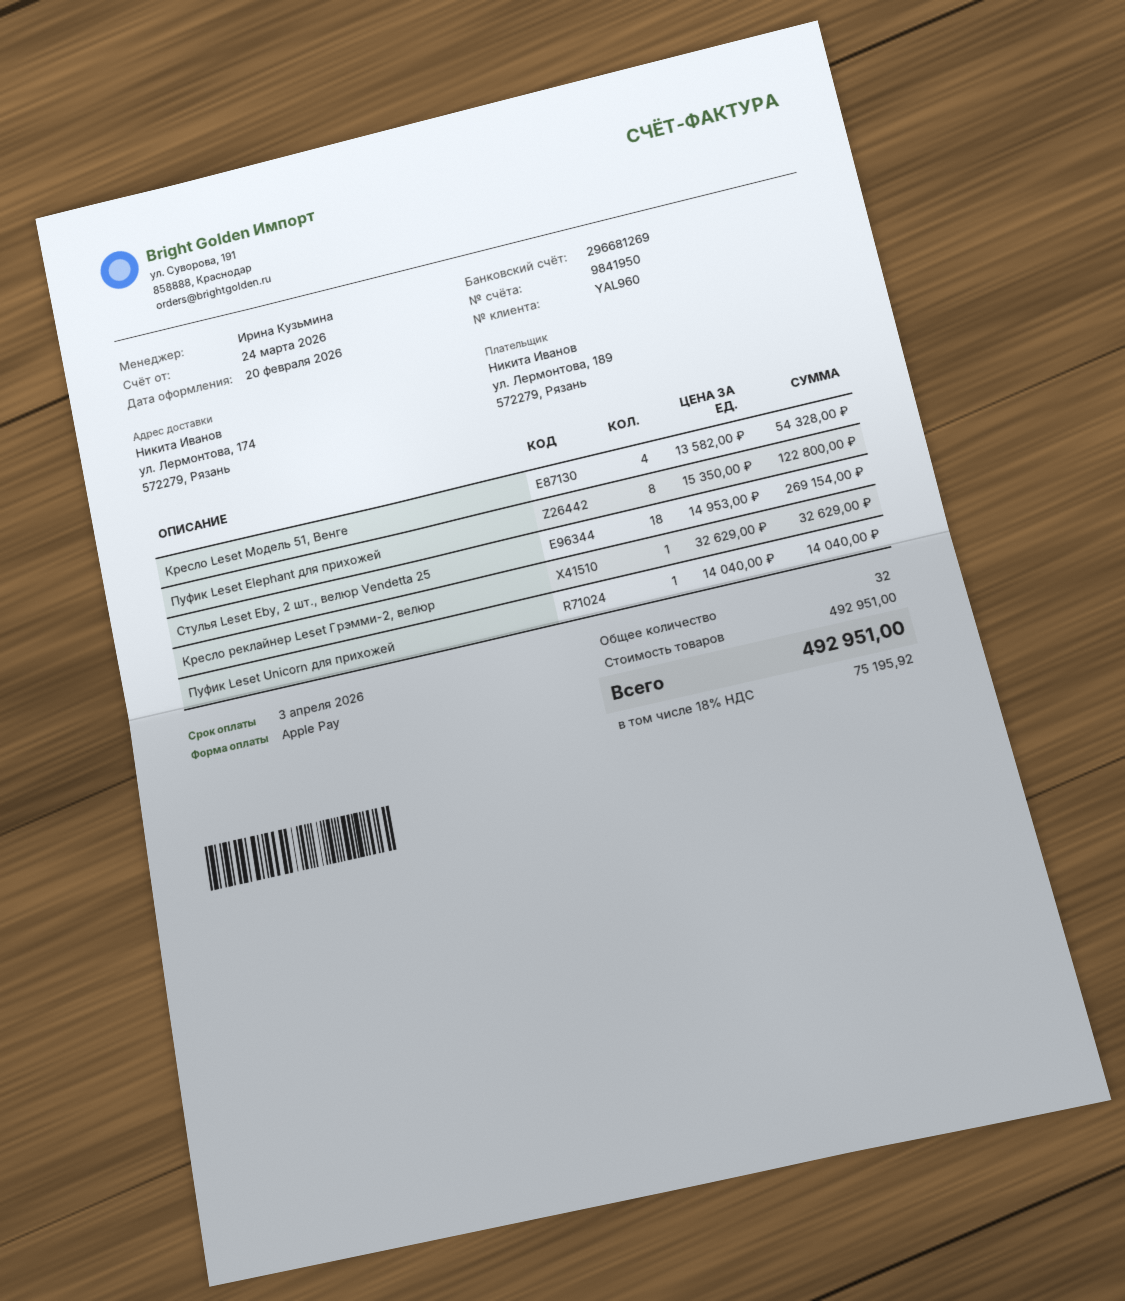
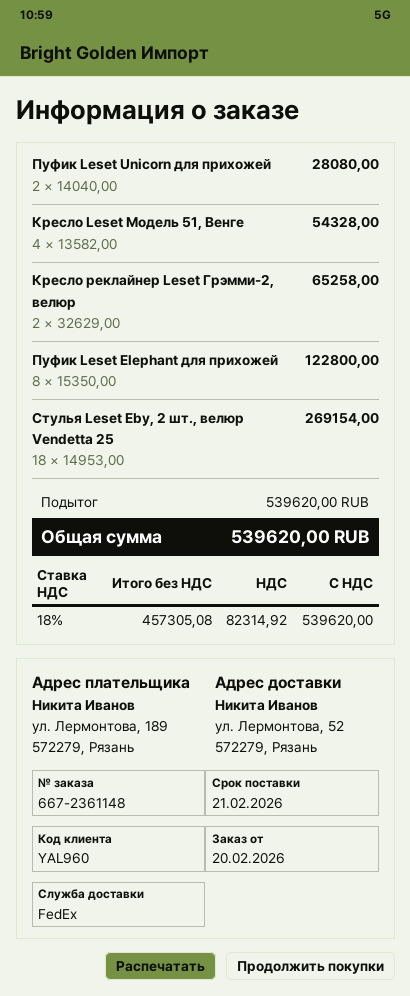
ship to: ул. Лермонтова, 174, 572279, Рязань -> ул. Лермонтова, 52, 572279, Рязань
Кресло реклайнер Leset Грэмми-2, велюр: 1 x 32629.00 = 32629.00 -> 2 x 32629.00 = 65258.00
Пуфик Leset Unicorn для прихожей: 1 x 14040.00 = 14040.00 -> 2 x 14040.00 = 28080.00
subtotal: 492951.00 -> 539620.00
tax: 18% = 75195.92 -> 18% = 82314.92
total: 492951.00 -> 539620.00

